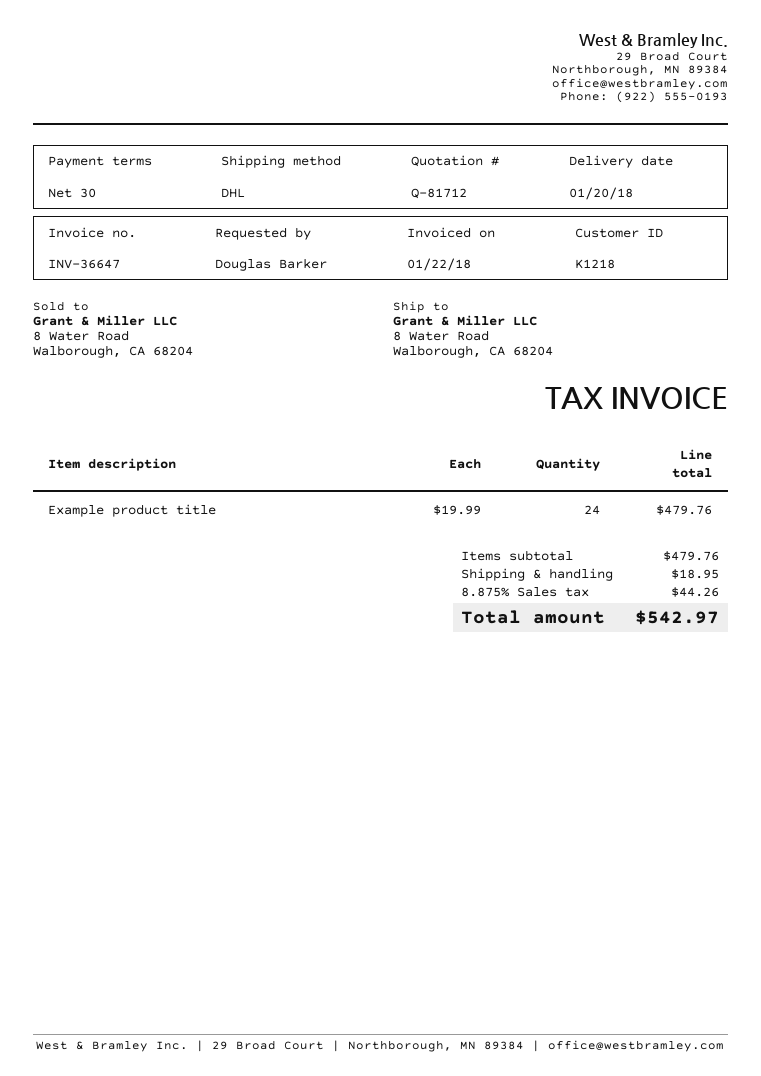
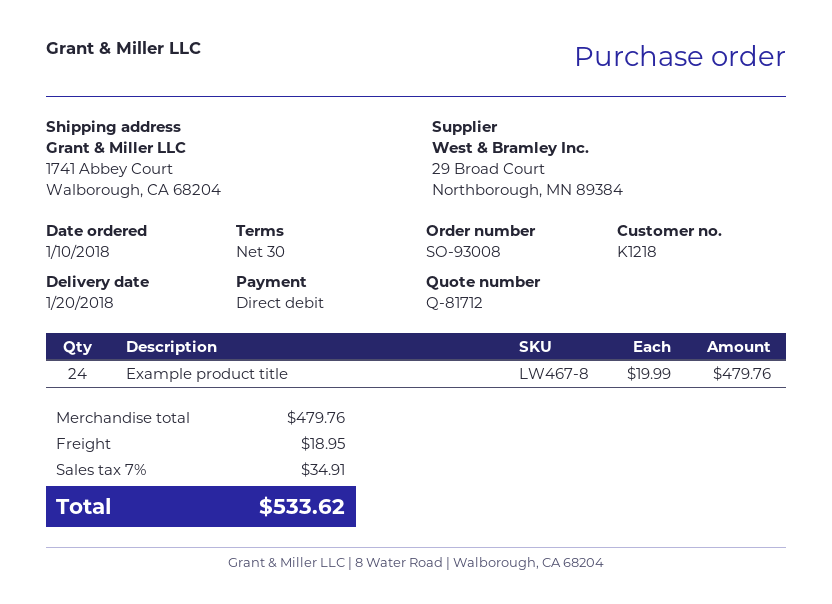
ship to: 8 Water Road, Walborough, CA 68204 -> 1741 Abbey Court, Walborough, CA 68204
tax: 8.875% = 44.26 -> 7% = 34.91
total: 542.97 -> 533.62

